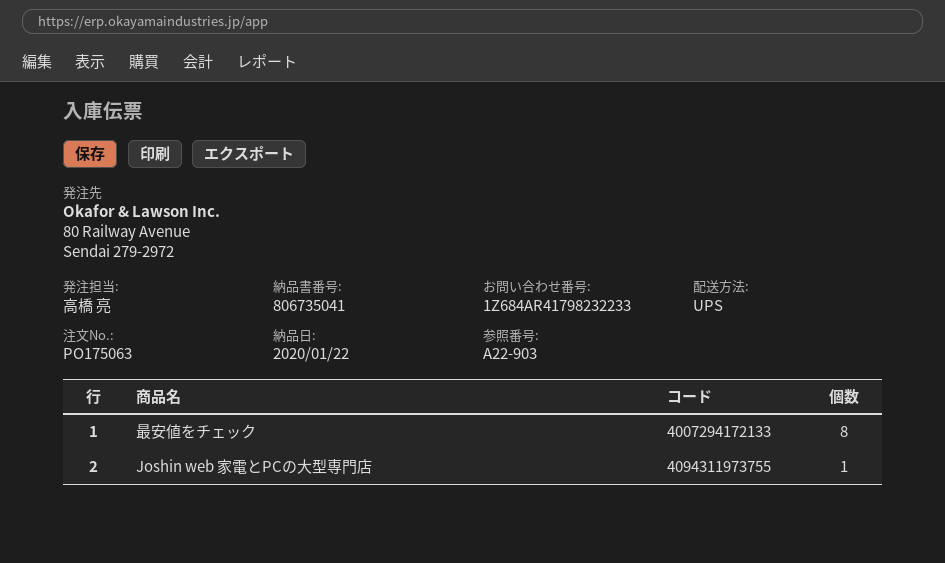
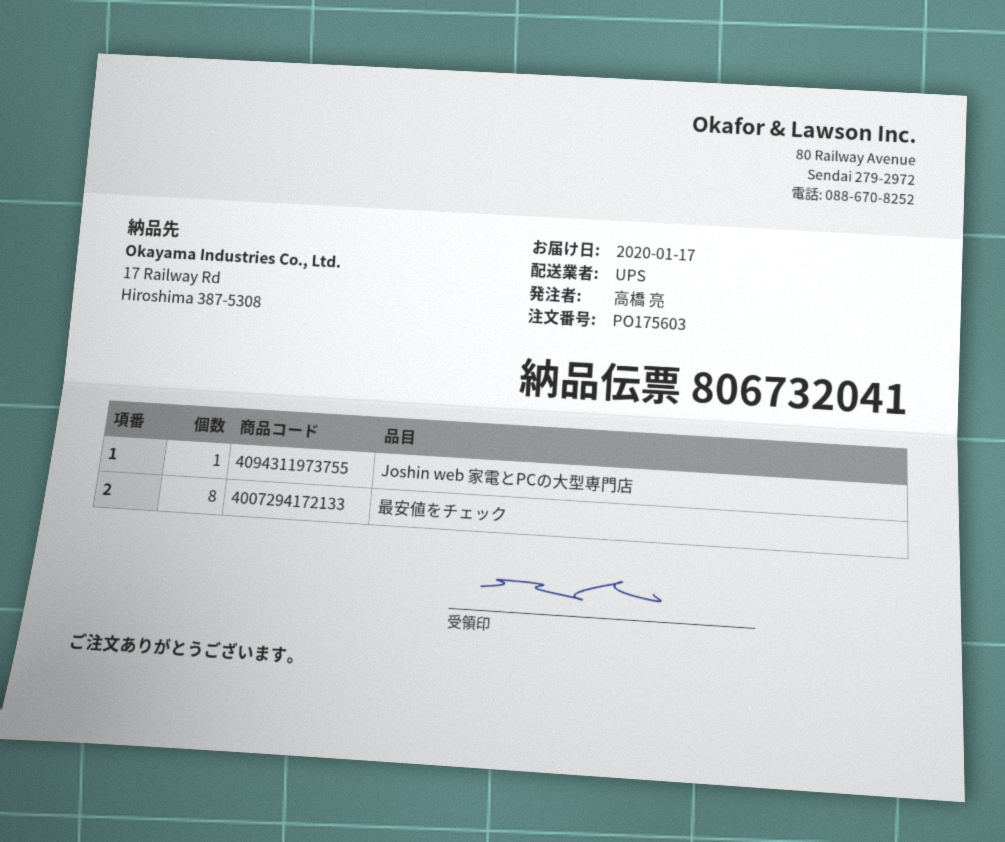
order number: PO175063 -> PO175603
delivery note number: 806735041 -> 806732041
delivery date: 2020-01-22 -> 2020-01-17

